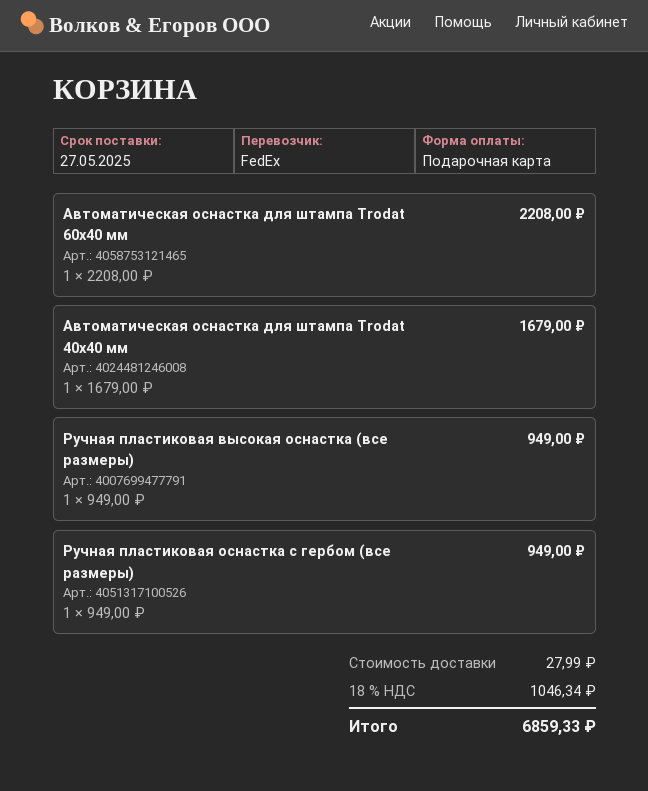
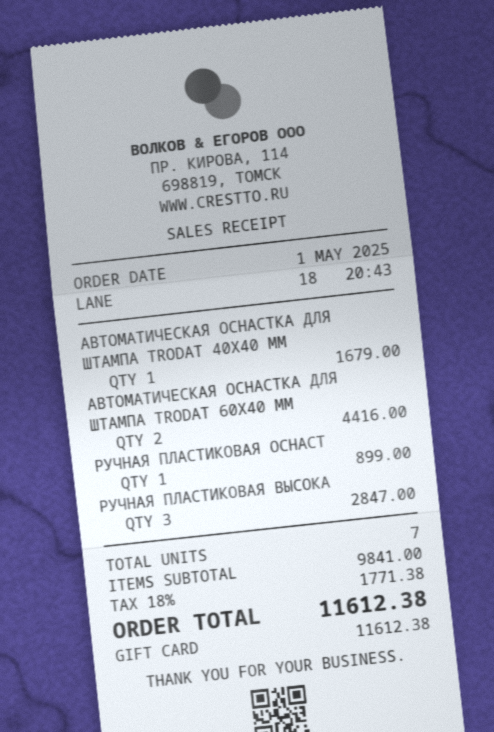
Автоматическая оснастка для штампа Trodat 60х40 мм: 1 for 2208.00 -> 2 for 4416.00
Ручная пластиковая высокая оснастка (все размеры): 1 for 949.00 -> 3 for 2847.00
Ручная пластиковая оснастка с гербом (все размеры): 1 for 949.00 -> 1 for 899.00
shipping: 27.99 -> none
tax: 18% = 1046.34 -> 18% = 1771.38
total: 6859.33 -> 11612.38

